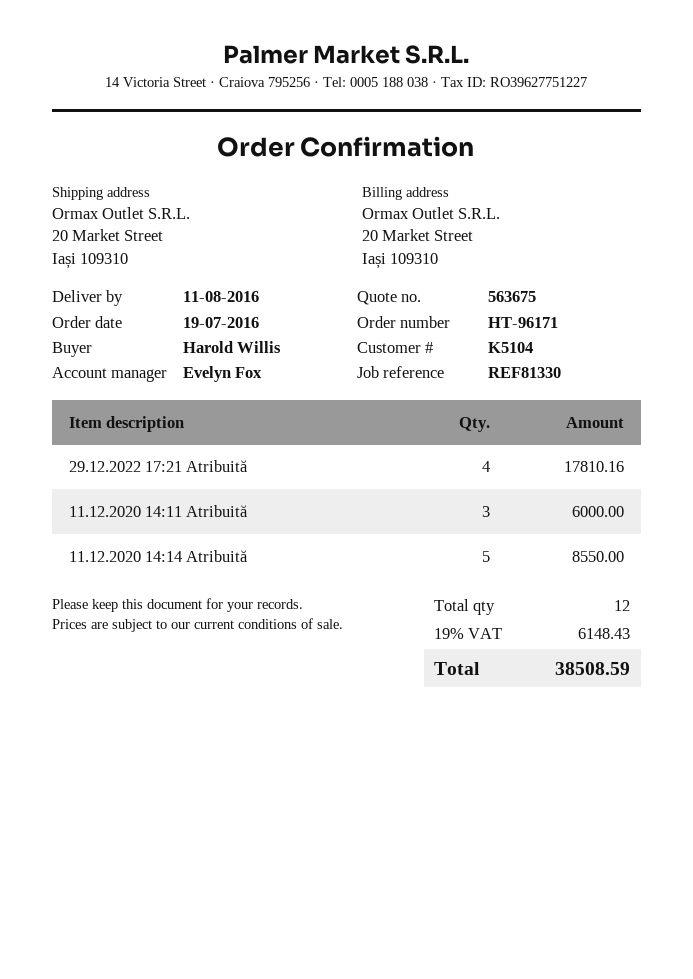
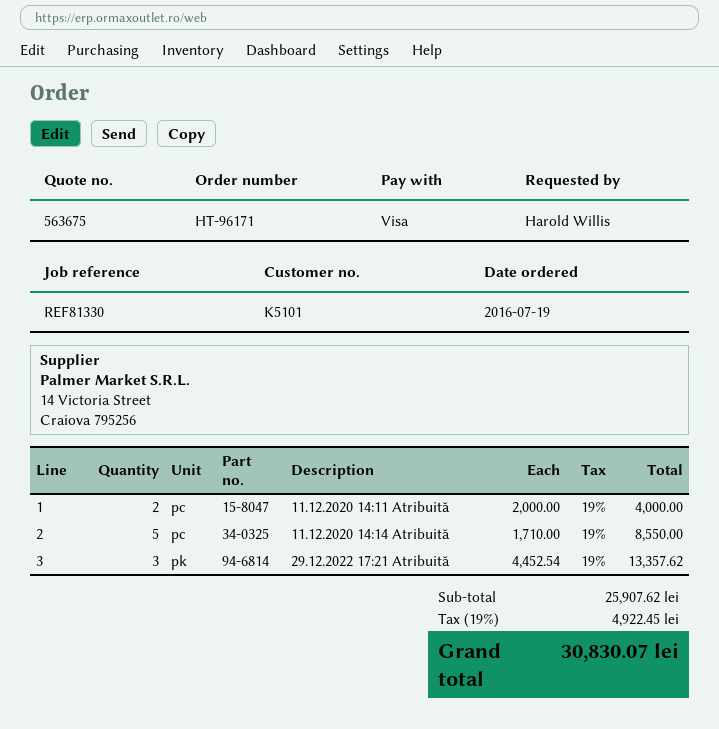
customer number: K5104 -> K5101
29.12.2022 17:21 Atribuită: 4 for 17810.16 -> 3 for 13357.62
11.12.2020 14:11 Atribuită: 3 for 6000.00 -> 2 for 4000.00
tax: 19% = 6148.43 -> 19% = 4922.45
total: 38508.59 -> 30830.07

